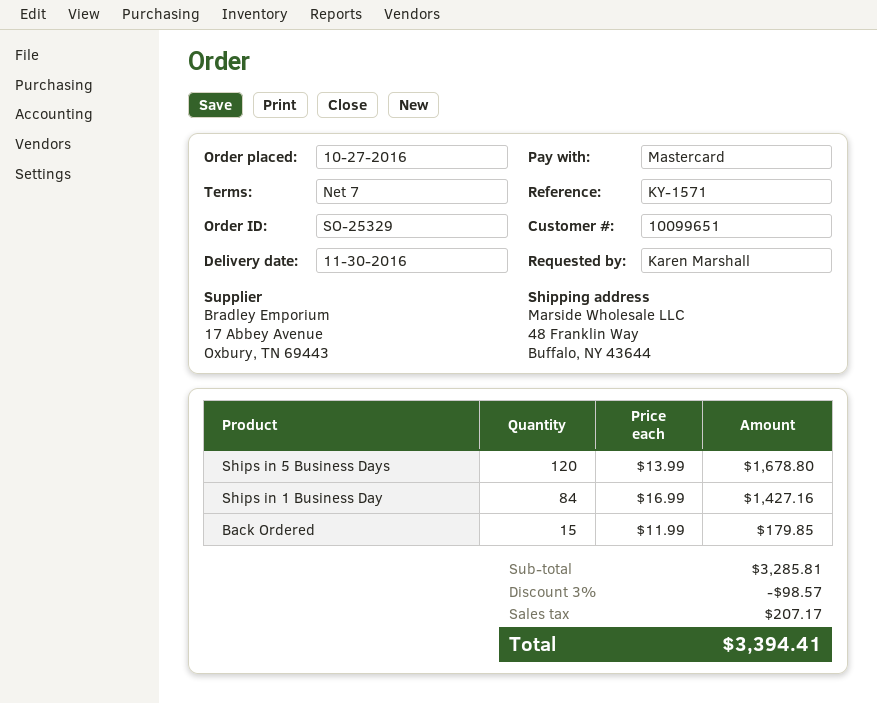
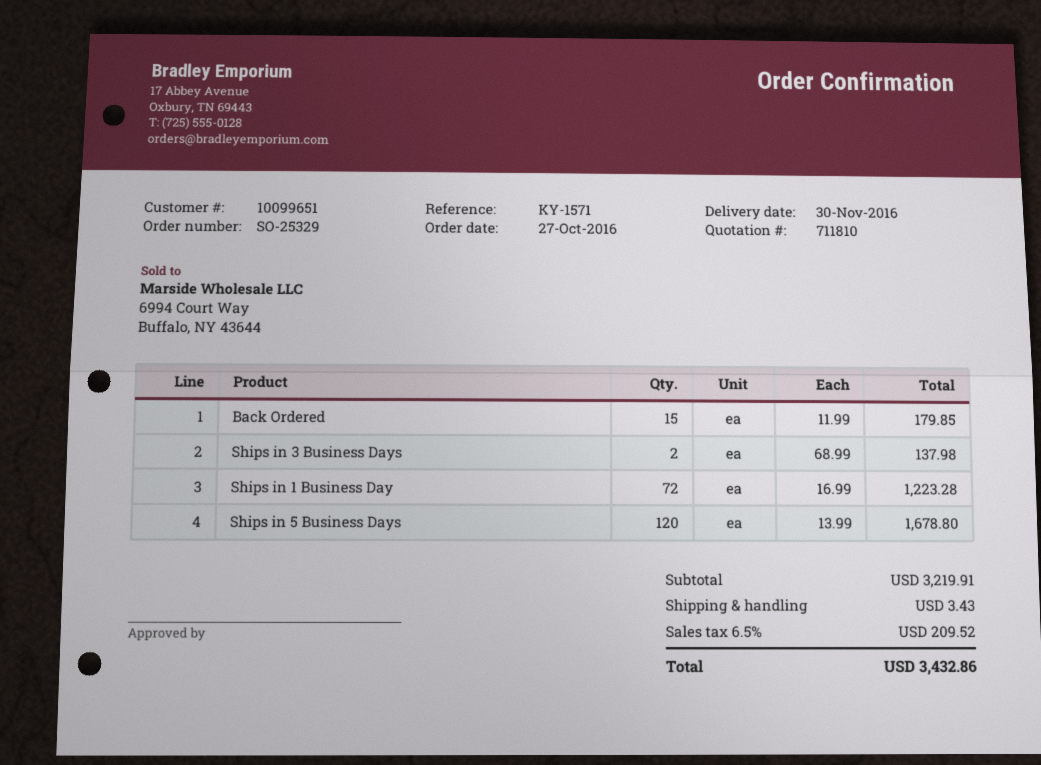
Ships in 1 Business Day: 84 x 16.99 = 1427.16 -> 72 x 16.99 = 1223.28
Ships in 3 Business Days: none -> 2 x 68.99 = 137.98
subtotal: 3285.81 -> 3219.91
discount: 3% = 98.57 -> none
shipping: none -> 3.43
tax: 207.17 -> 209.52
total: 3394.41 -> 3432.86

